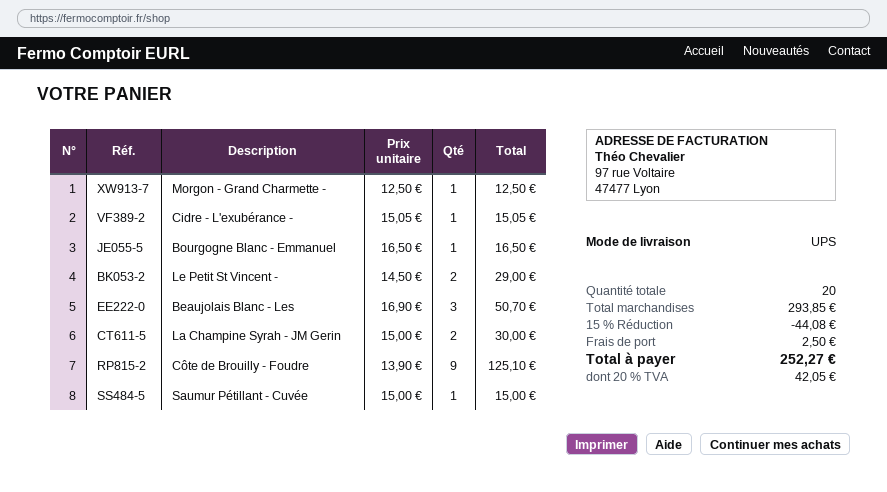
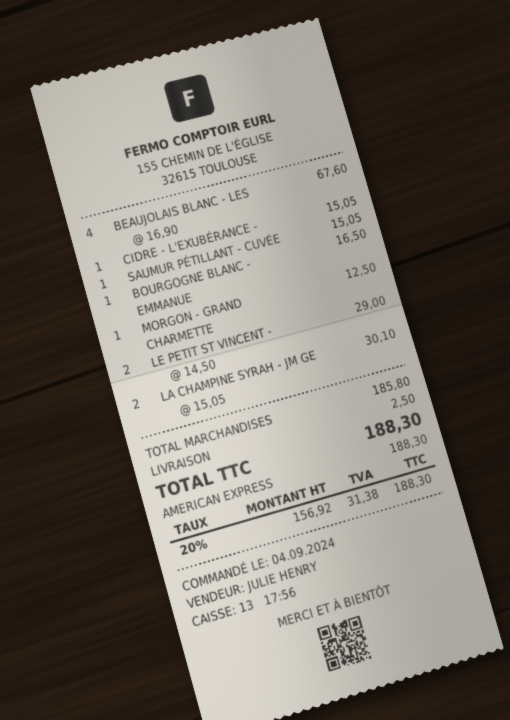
Beaujolais Blanc - Les: 3 x 16.90 = 50.70 -> 4 x 16.90 = 67.60
La Champine Syrah - JM Gerin: 2 x 15.00 = 30.00 -> 2 x 15.05 = 30.10
Côte de Brouilly - Foudre: 9 x 13.90 = 125.10 -> none
Saumur Pétillant - Cuvée: 1 x 15.00 = 15.00 -> 1 x 15.05 = 15.05
subtotal: 293.85 -> 185.80
discount: 15% = 44.08 -> none
tax: 20% = 42.05 -> 20% = 31.38
total: 252.27 -> 188.30

